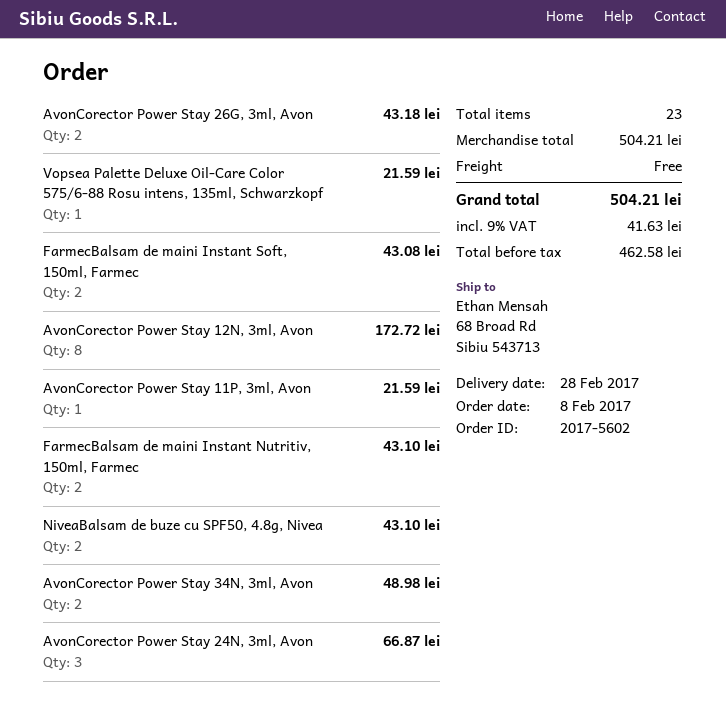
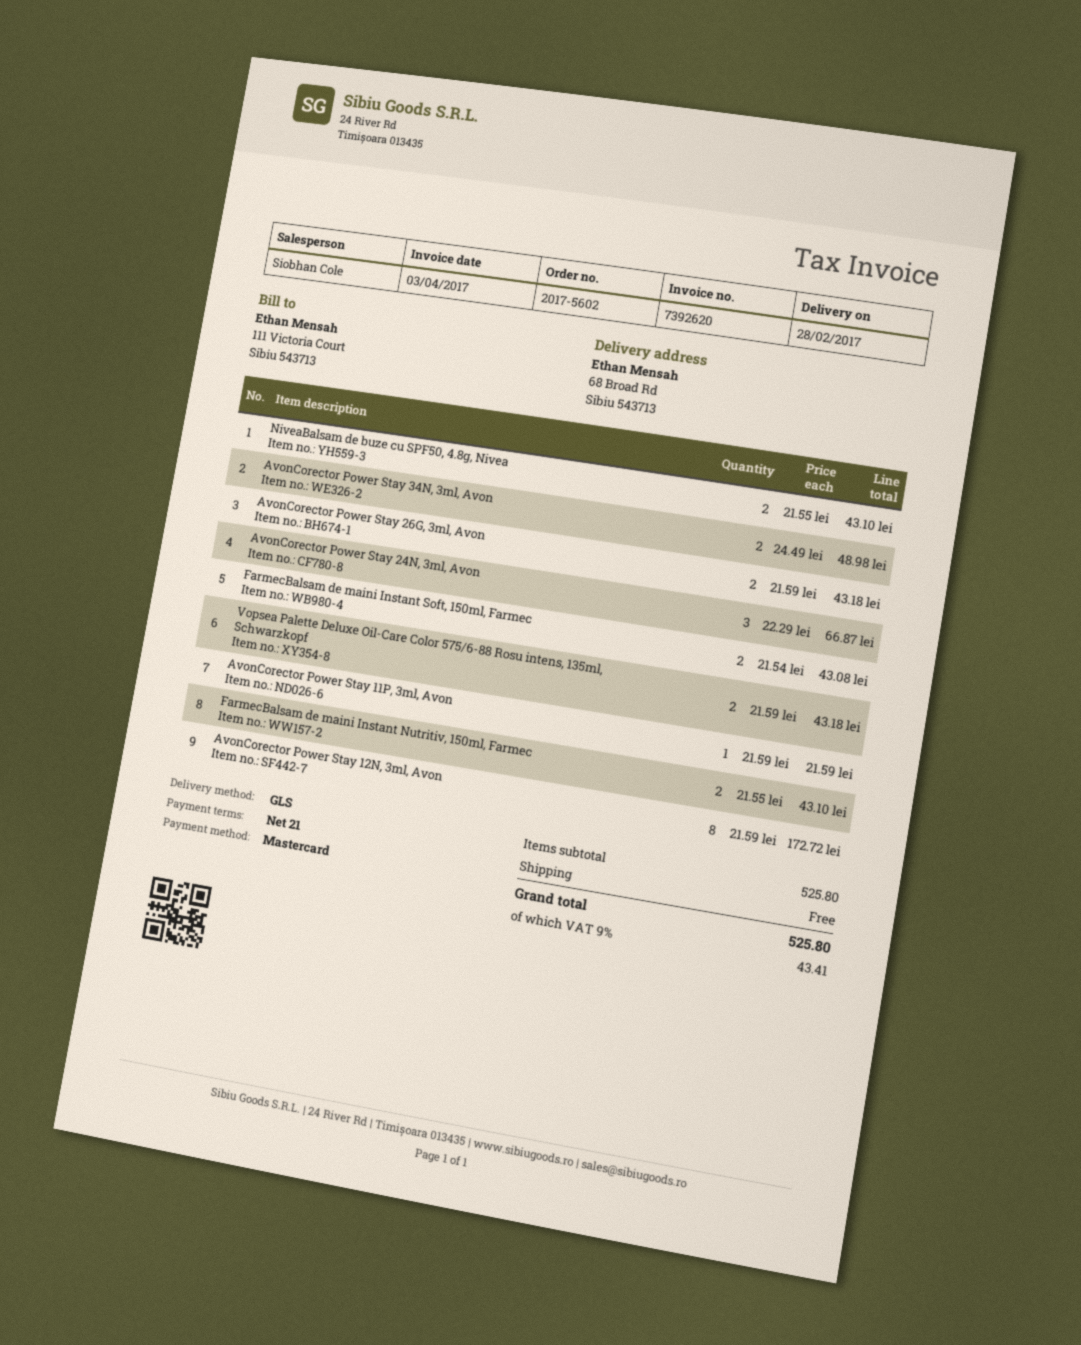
Vopsea Palette Deluxe Oil-Care Color 575/6-88 Rosu intens, 135ml, Schwarzkopf: 1 for 21.59 -> 2 for 43.18
subtotal: 504.21 -> 525.80
tax: 9% = 41.63 -> 9% = 43.41
total: 504.21 -> 525.80

